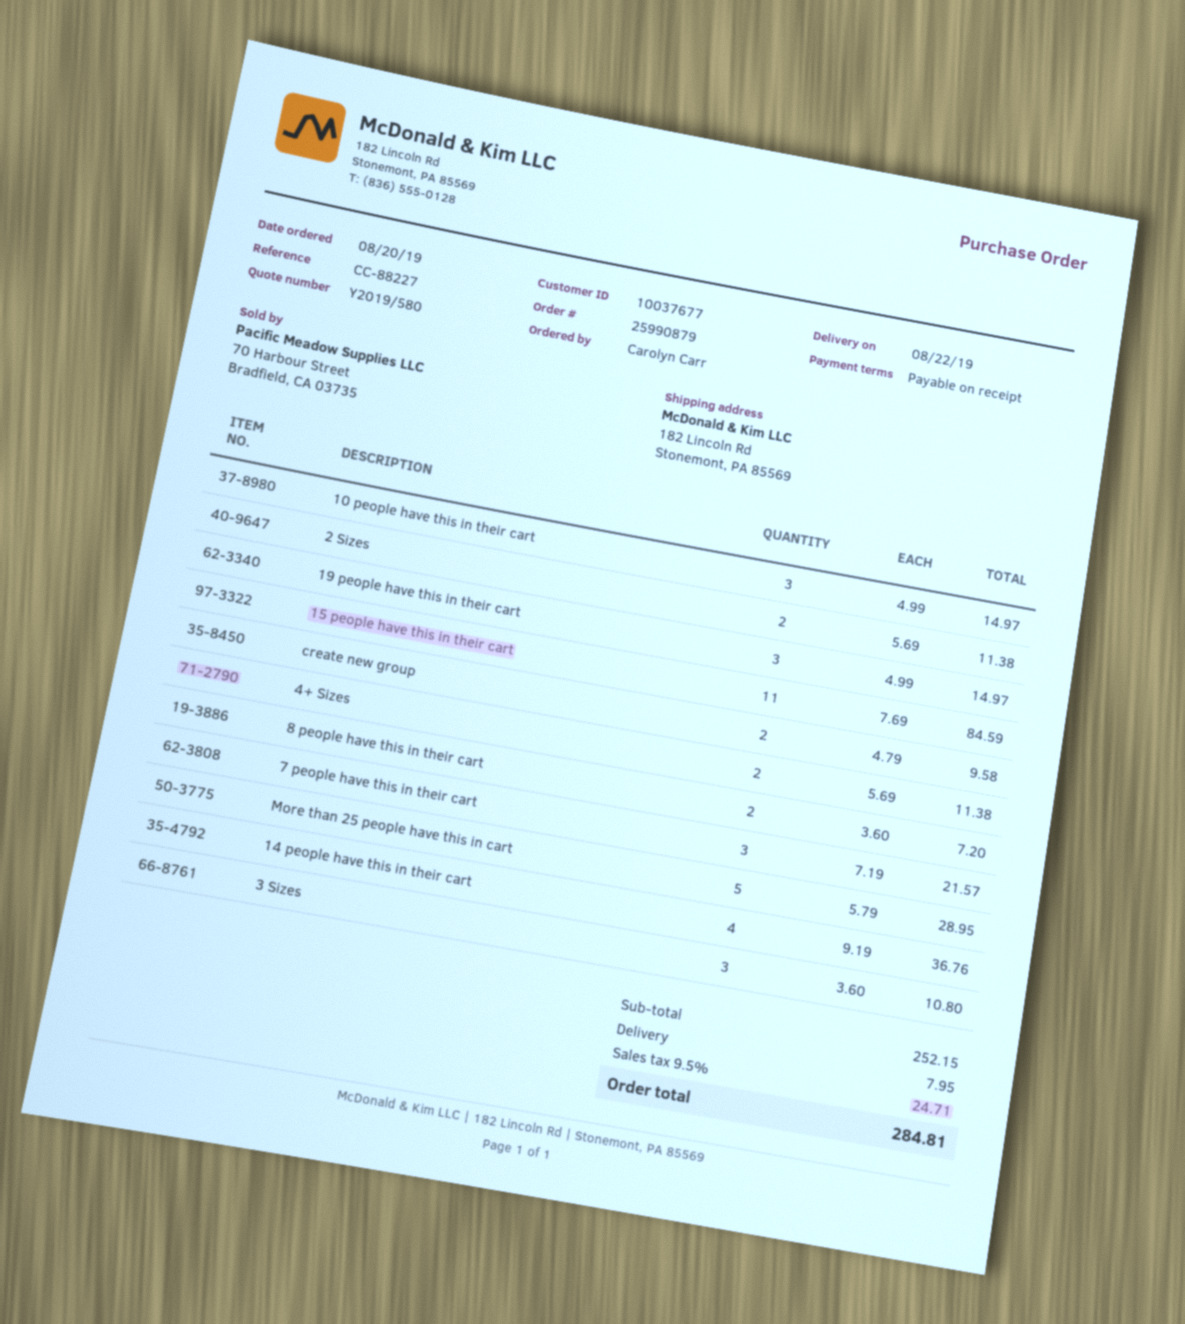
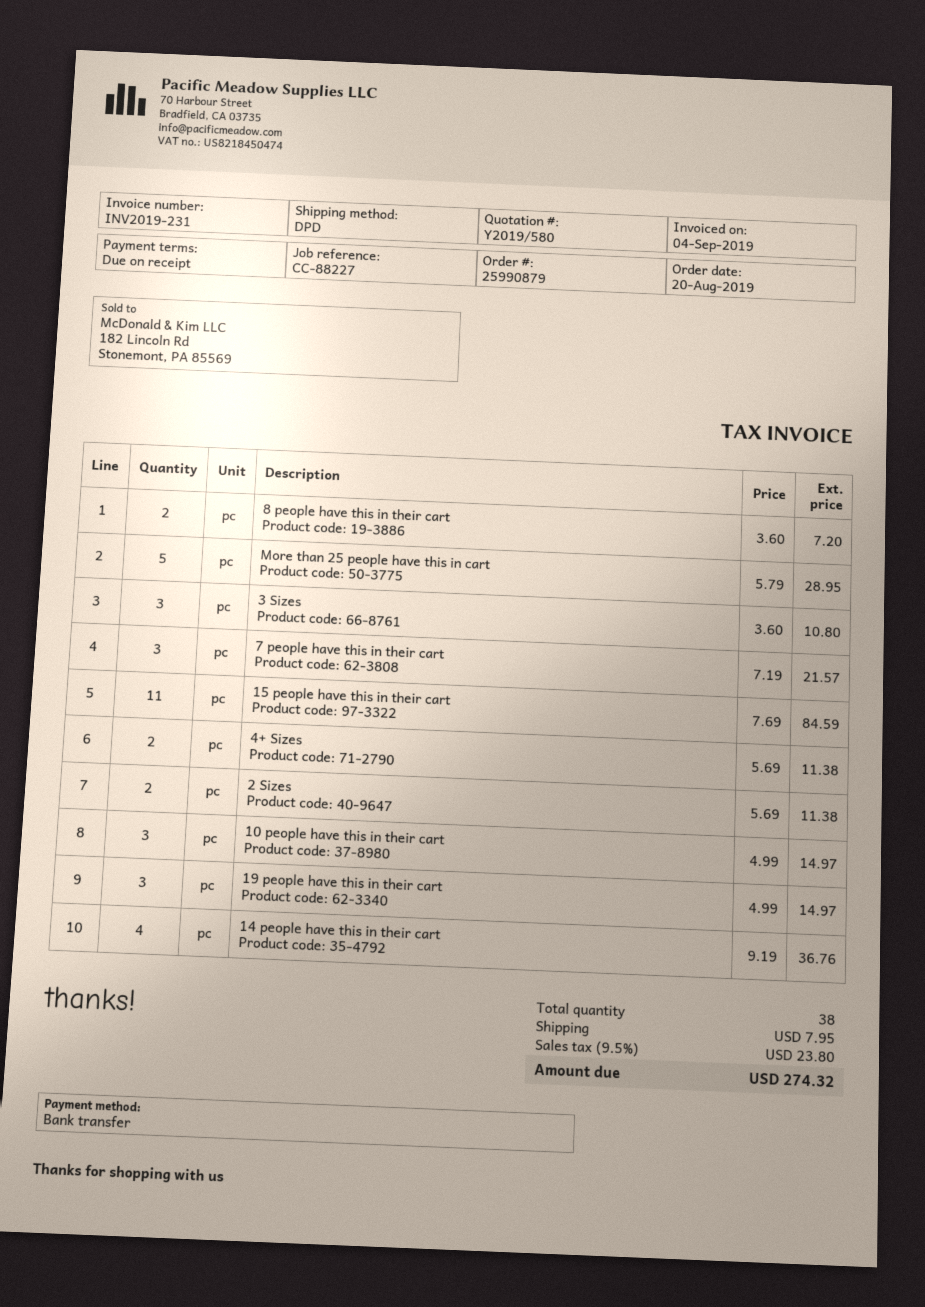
create new group: 2 x 4.79 = 9.58 -> none
tax: 9.5% = 24.71 -> 9.5% = 23.80
total: 284.81 -> 274.32

